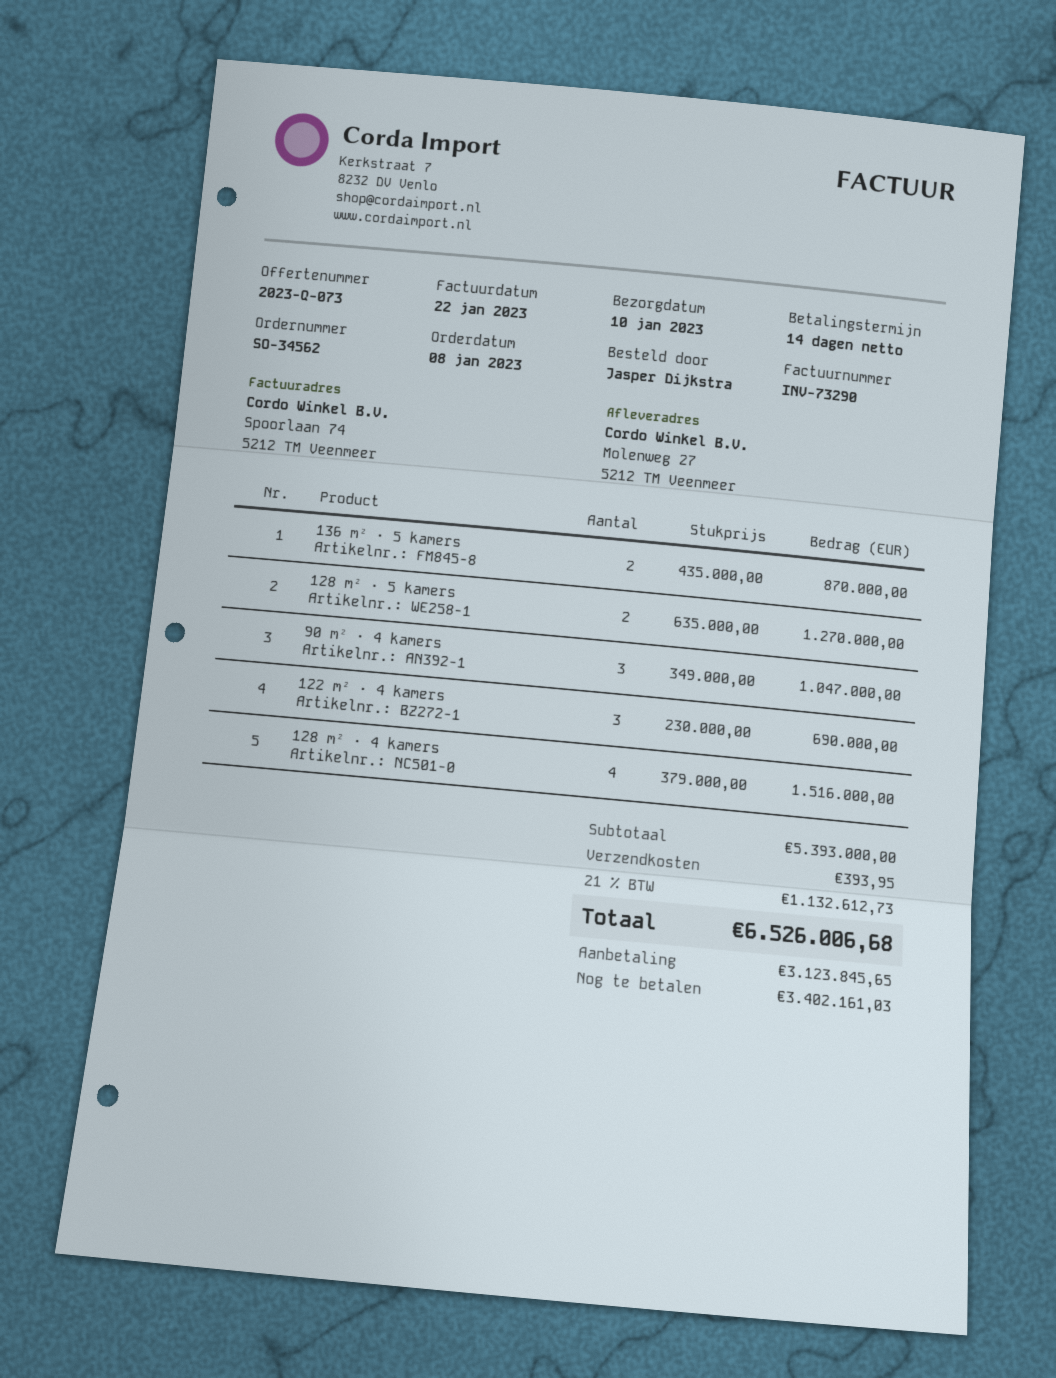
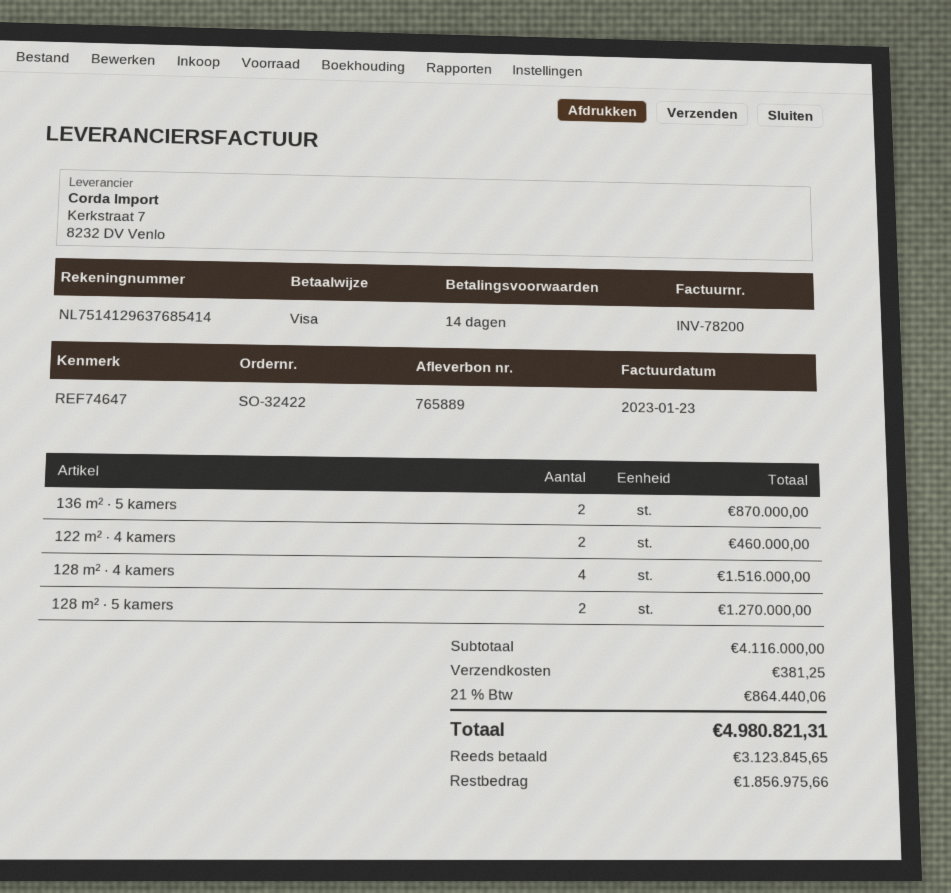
order number: SO-34562 -> SO-32422
invoice number: INV-73290 -> INV-78200
invoice date: 2023-01-22 -> 2023-01-23
90 m² · 4 kamers: 3 for 1047000.00 -> none
122 m² · 4 kamers: 3 for 690000.00 -> 2 for 460000.00
subtotal: 5393000.00 -> 4116000.00
shipping: 393.95 -> 381.25
tax: 21% = 1132612.73 -> 21% = 864440.06
total: 6526006.68 -> 4980821.31
balance: 3402161.03 -> 1856975.66

